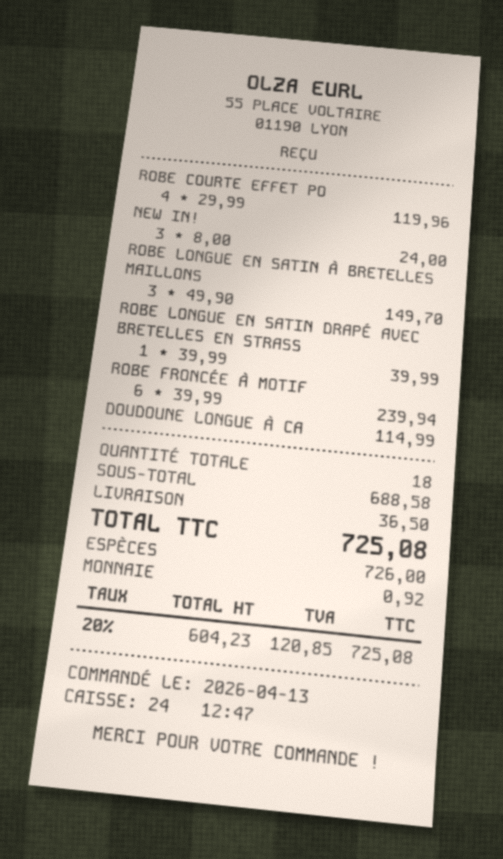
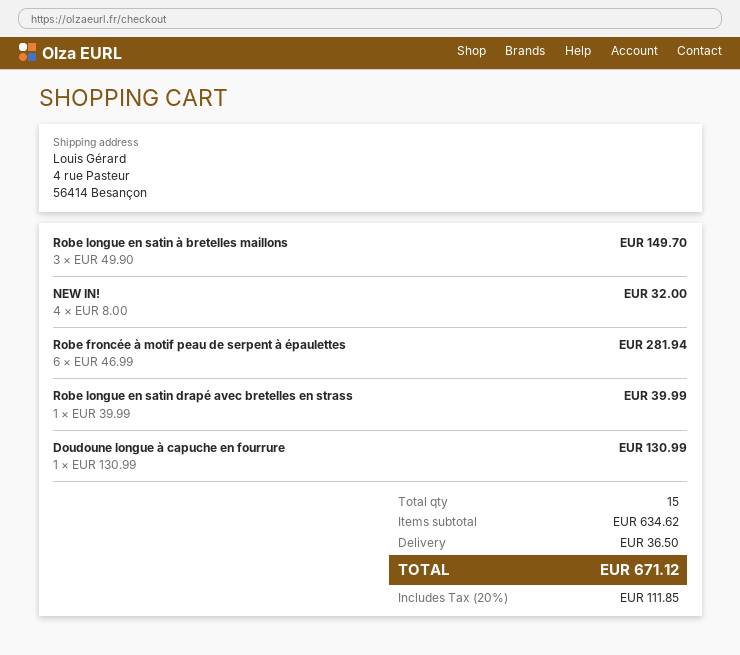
ROBE COURTE EFFET PO: 4 x 29.99 = 119.96 -> none
NEW IN!: 3 x 8.00 = 24.00 -> 4 x 8.00 = 32.00
ROBE FRONCÉE À MOTIF: 6 x 39.99 = 239.94 -> 6 x 46.99 = 281.94
DOUDOUNE LONGUE À CA: 1 x 114.99 = 114.99 -> 1 x 130.99 = 130.99
total quantity: 18 -> 15
subtotal: 688.58 -> 634.62
tax: 20% = 120.85 -> 20% = 111.85
total: 725.08 -> 671.12

